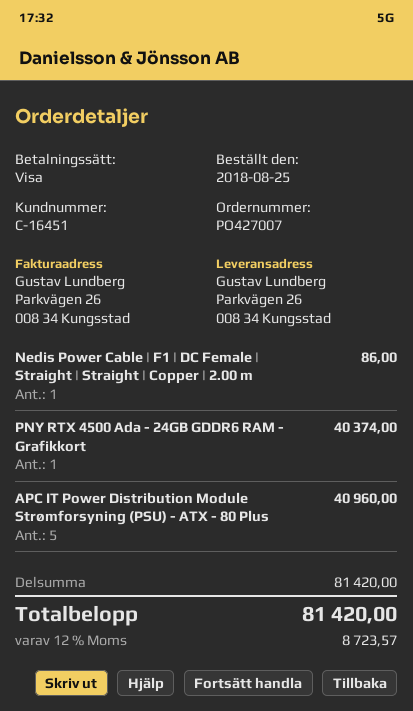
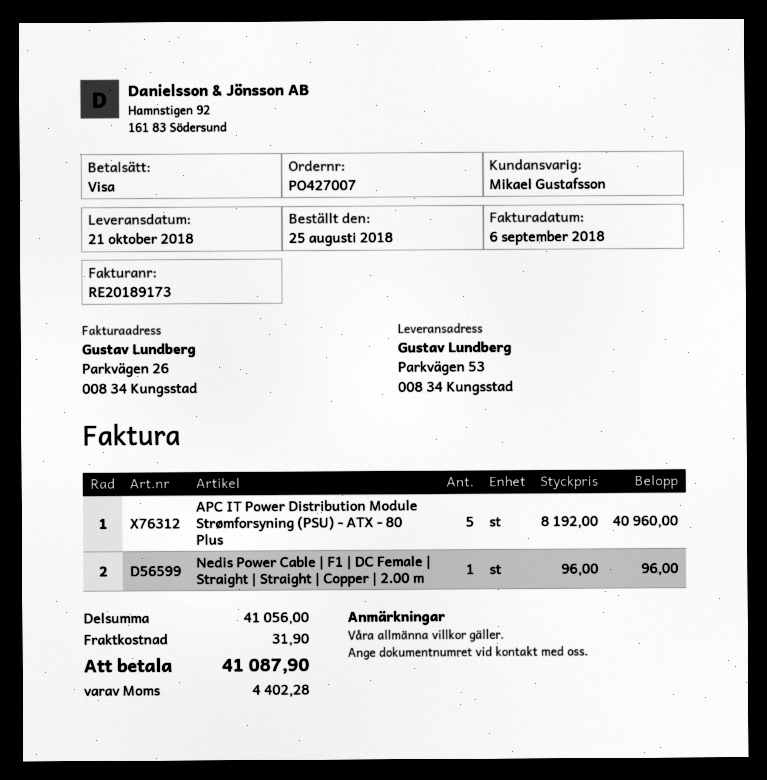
ship to: Parkvägen 26, 008 34 Kungsstad -> Parkvägen 53, 008 34 Kungsstad
Nedis Power Cable | F1 | DC Female | Straight | Straight | Copper | 2.00 m: 1 for 86.00 -> 1 for 96.00
PNY RTX 4500 Ada - 24GB GDDR6 RAM - Grafikkort: 1 for 40374.00 -> none
subtotal: 81420.00 -> 41056.00
shipping: none -> 31.90
tax: 8723.57 -> 4402.28
total: 81420.00 -> 41087.90

